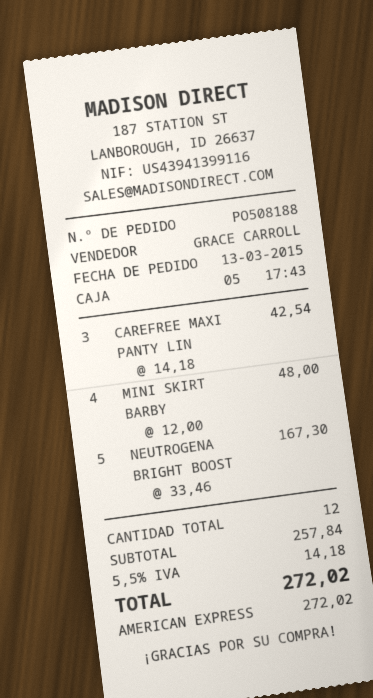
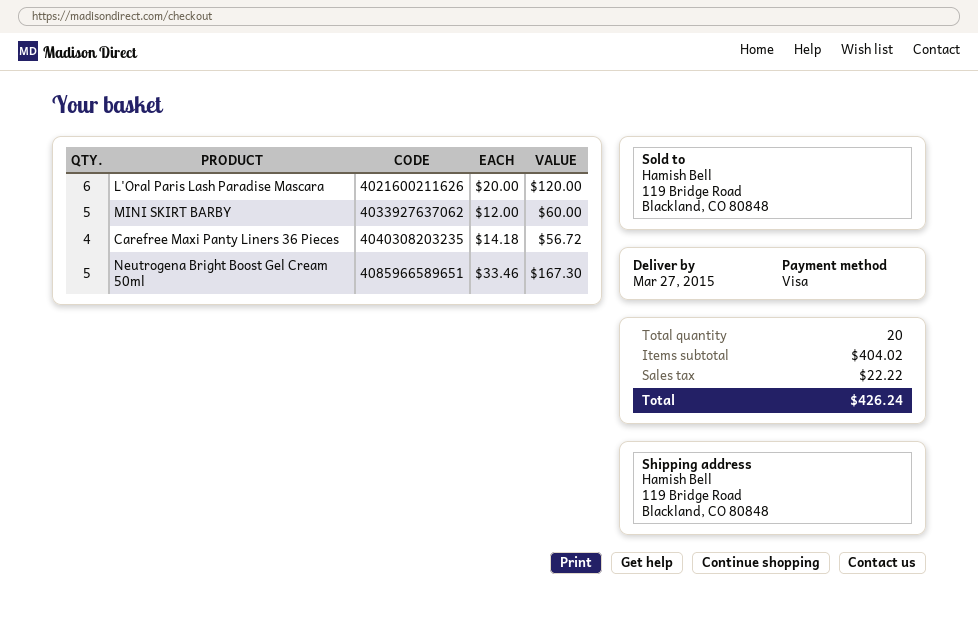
payment method: American Express -> Visa
CAREFREE MAXI PANTY LIN: 3 x 14.18 = 42.54 -> 4 x 14.18 = 56.72
MINI SKIRT BARBY: 4 x 12.00 = 48.00 -> 5 x 12.00 = 60.00
L'Oral Paris Lash Paradise Mascara: none -> 6 x 20.00 = 120.00
total quantity: 12 -> 20
subtotal: 257.84 -> 404.02
tax: 14.18 -> 22.22
total: 272.02 -> 426.24

